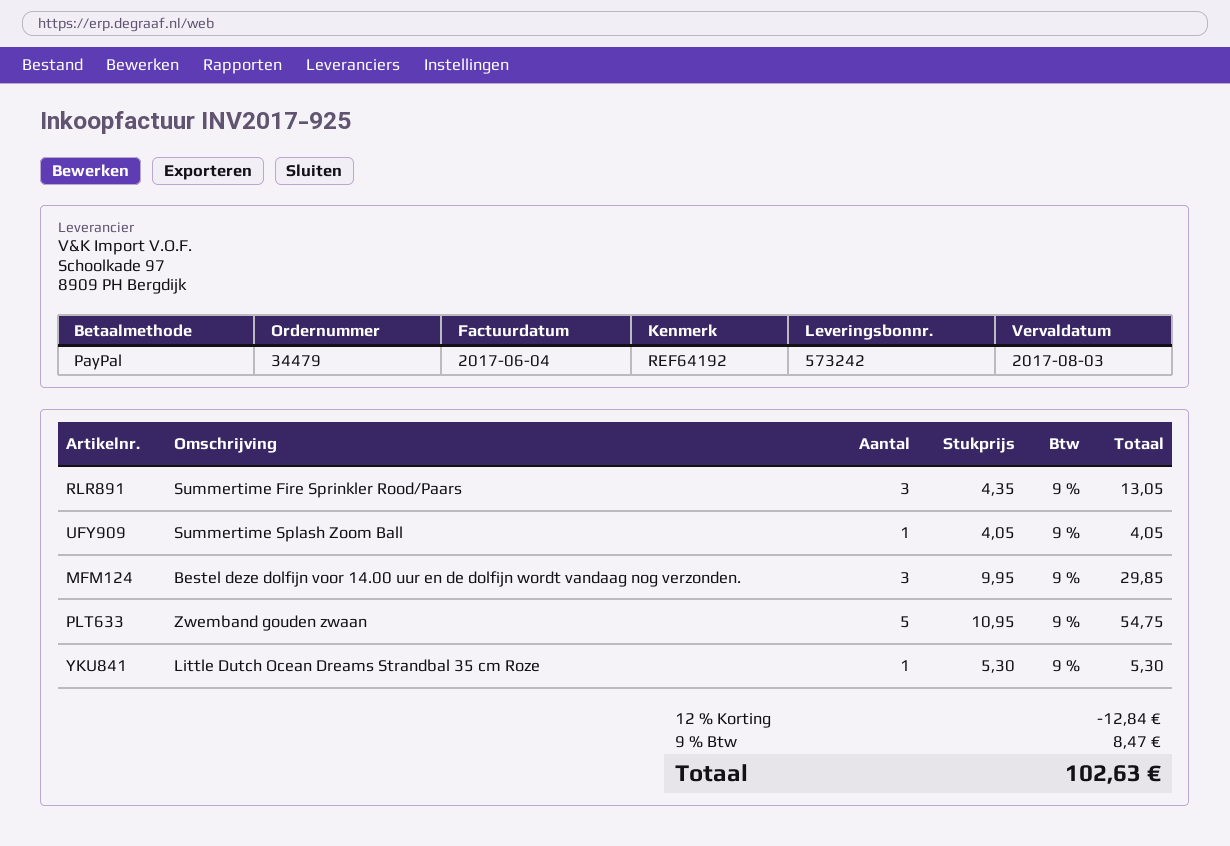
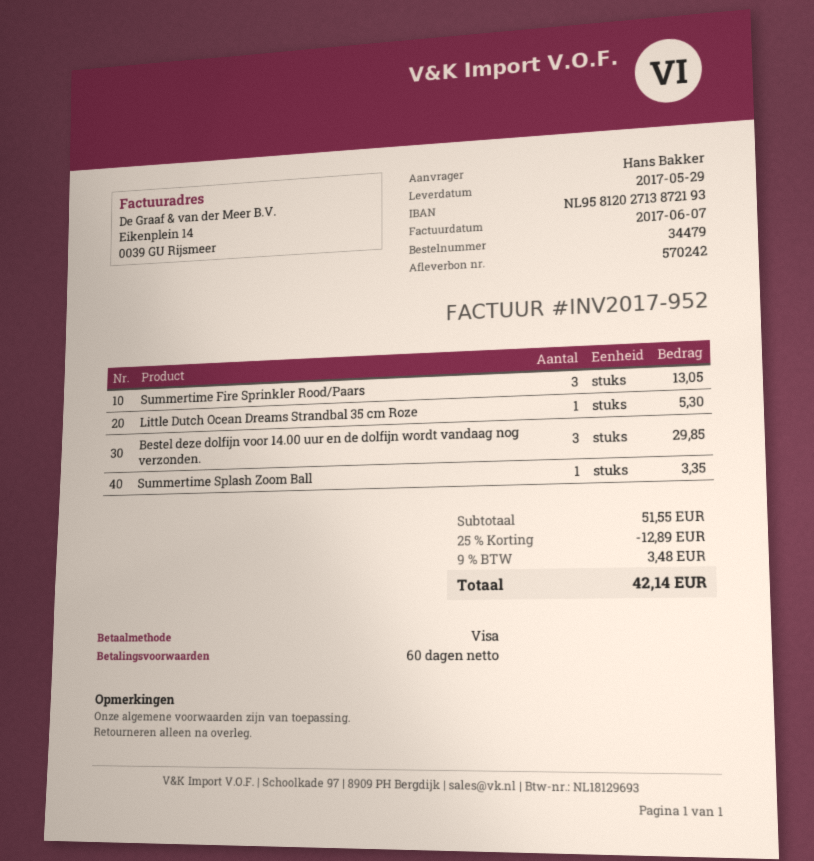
delivery note number: 573242 -> 570242
invoice number: INV2017-925 -> INV2017-952
invoice date: 2017-06-04 -> 2017-06-07
payment method: PayPal -> Visa
Summertime Splash Zoom Ball: 1 for 4.05 -> 1 for 3.35
Zwemband gouden zwaan: 5 for 54.75 -> none
discount: 12% = 12.84 -> 25% = 12.89
tax: 9% = 8.47 -> 9% = 3.48
total: 102.63 -> 42.14

